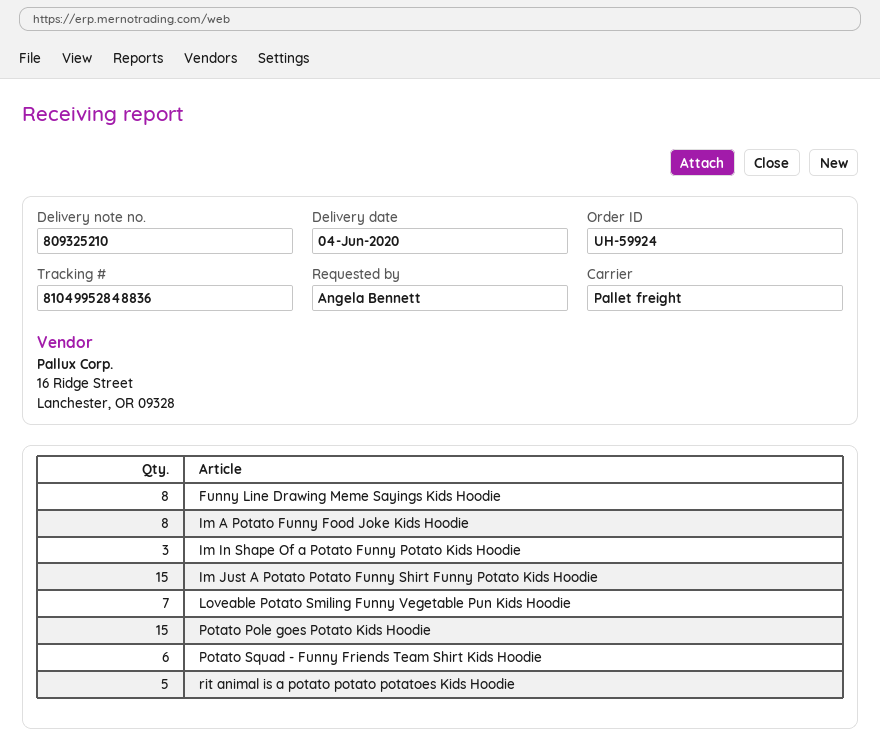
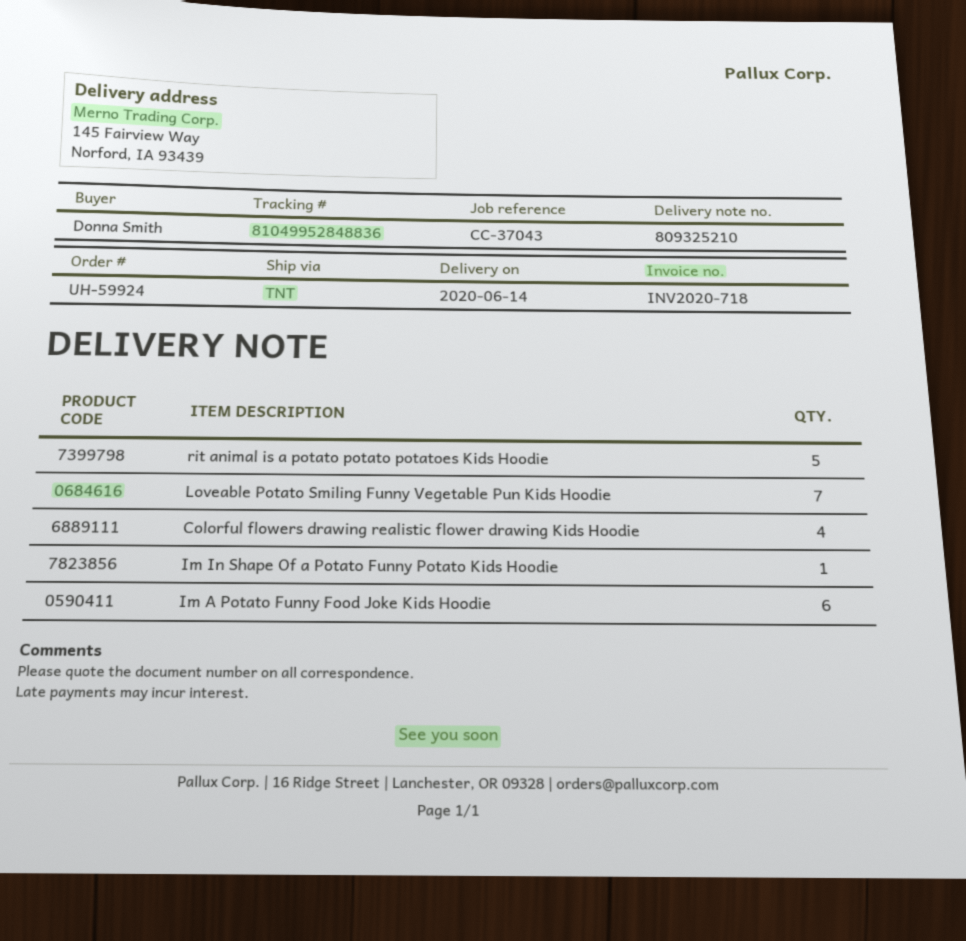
delivery date: 2020-06-04 -> 2020-06-14
ordered by: Angela Bennett -> Donna Smith
shipping method: pallet freight -> TNT
Funny Line Drawing Meme Sayings Kids Hoodie: 8 -> none
Im A Potato Funny Food Joke Kids Hoodie: 8 -> 6
Im In Shape Of a Potato Funny Potato Kids Hoodie: 3 -> 1
Im Just A Potato Potato Funny Shirt Funny Potato Kids Hoodie: 15 -> none
Potato Pole goes Potato Kids Hoodie: 15 -> none
Potato Squad - Funny Friends Team Shirt Kids Hoodie: 6 -> none
Colorful flowers drawing realistic flower drawing Kids Hoodie: none -> 4

